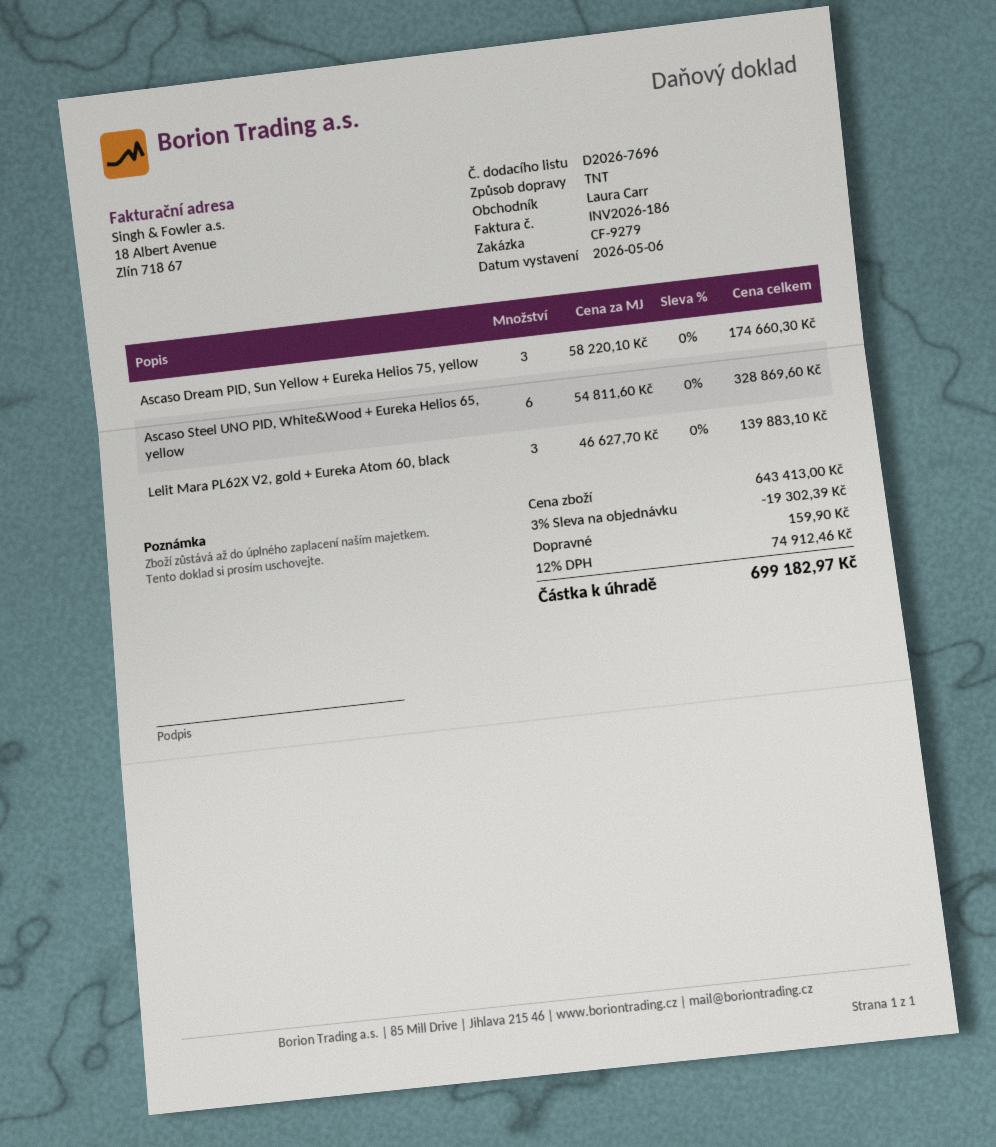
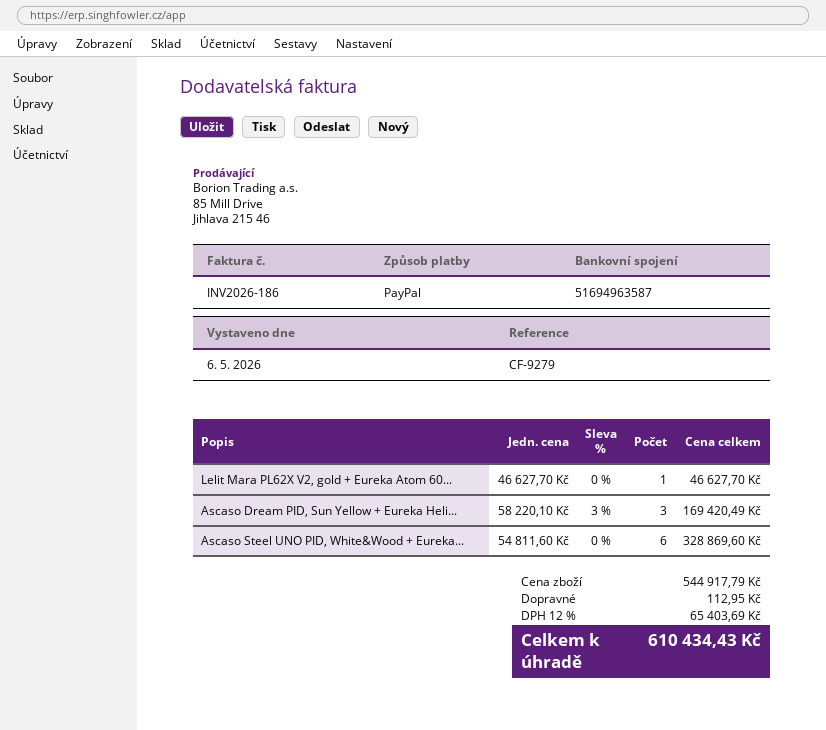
Ascaso Dream PID, Sun Yellow + Eureka Helios 75, yellow: 3 x 58220.10 = 174660.30 -> 3 x 58220.10 - 3% = 169420.49
Lelit Mara PL62X V2, gold + Eureka Atom 60, black: 3 x 46627.70 = 139883.10 -> 1 x 46627.70 = 46627.70
subtotal: 643413.00 -> 544917.79
discount: 3% = 19302.39 -> none
shipping: 159.90 -> 112.95
tax: 12% = 74912.46 -> 12% = 65403.69
total: 699182.97 -> 610434.43

